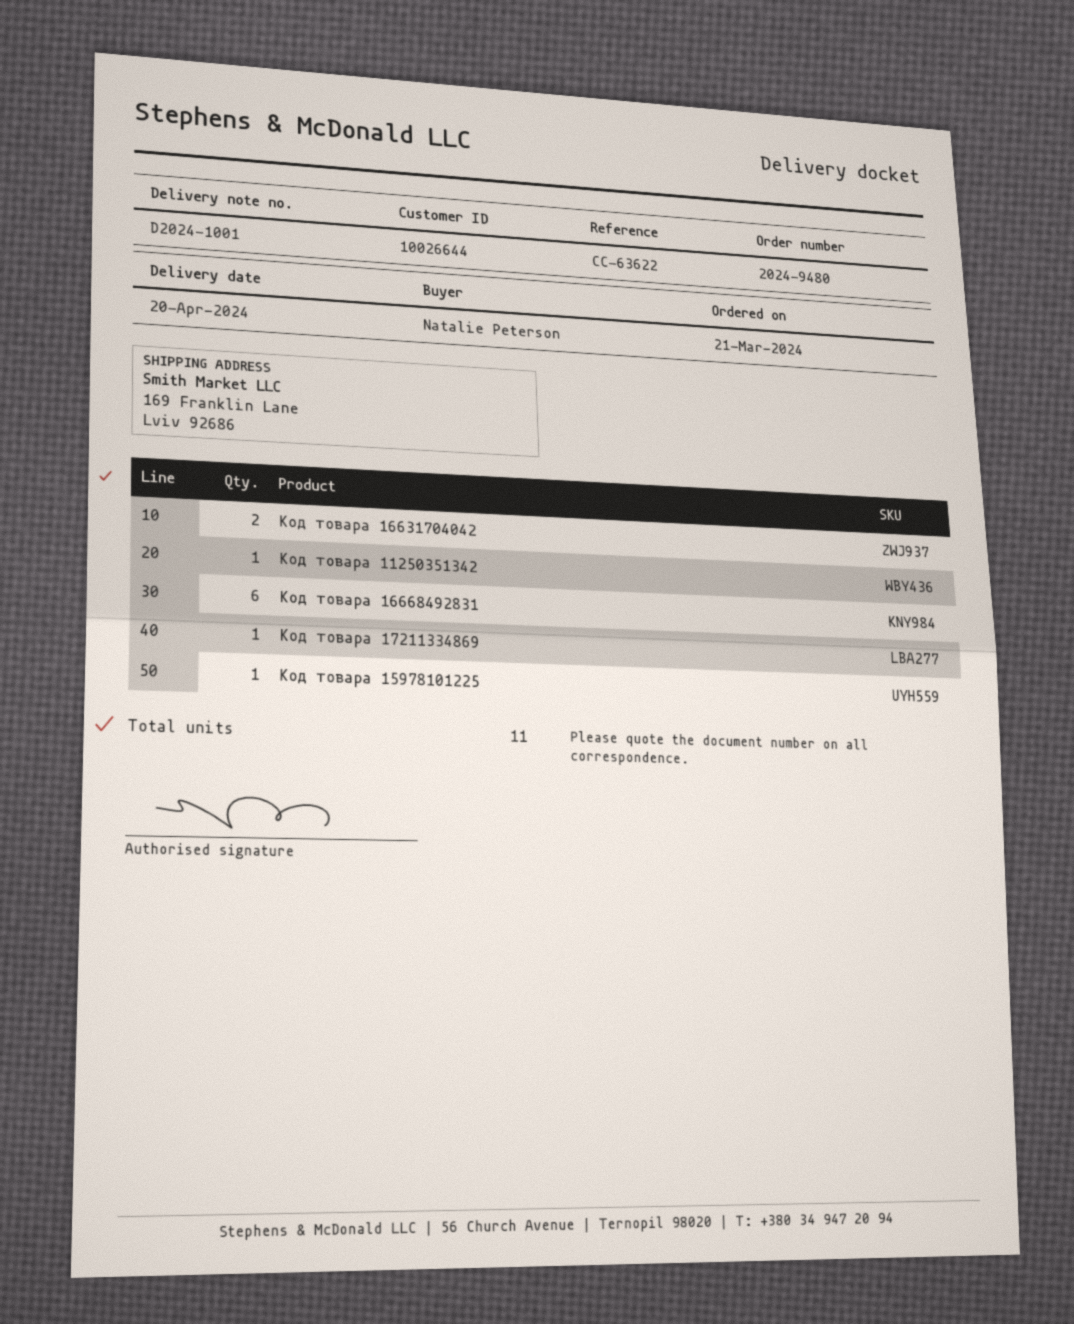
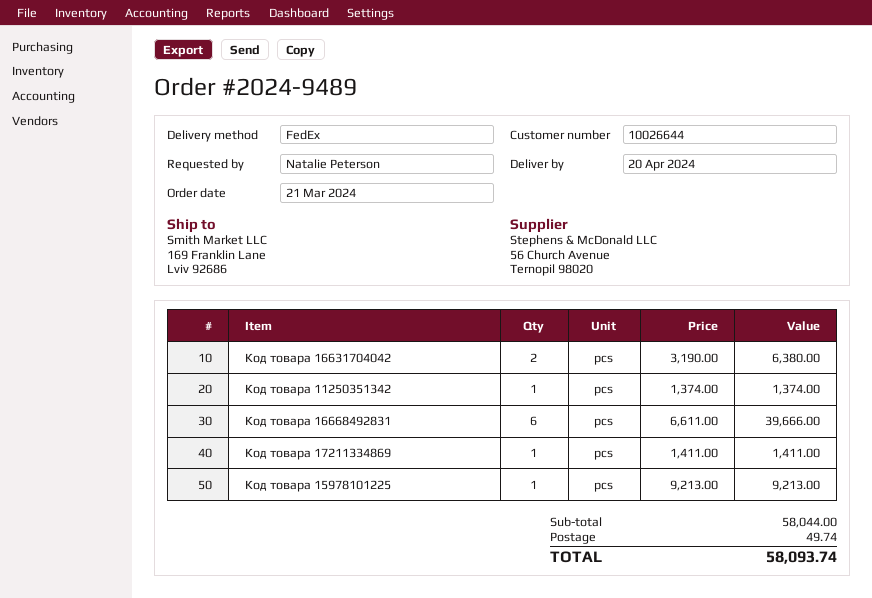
order number: 2024-9480 -> 2024-9489

